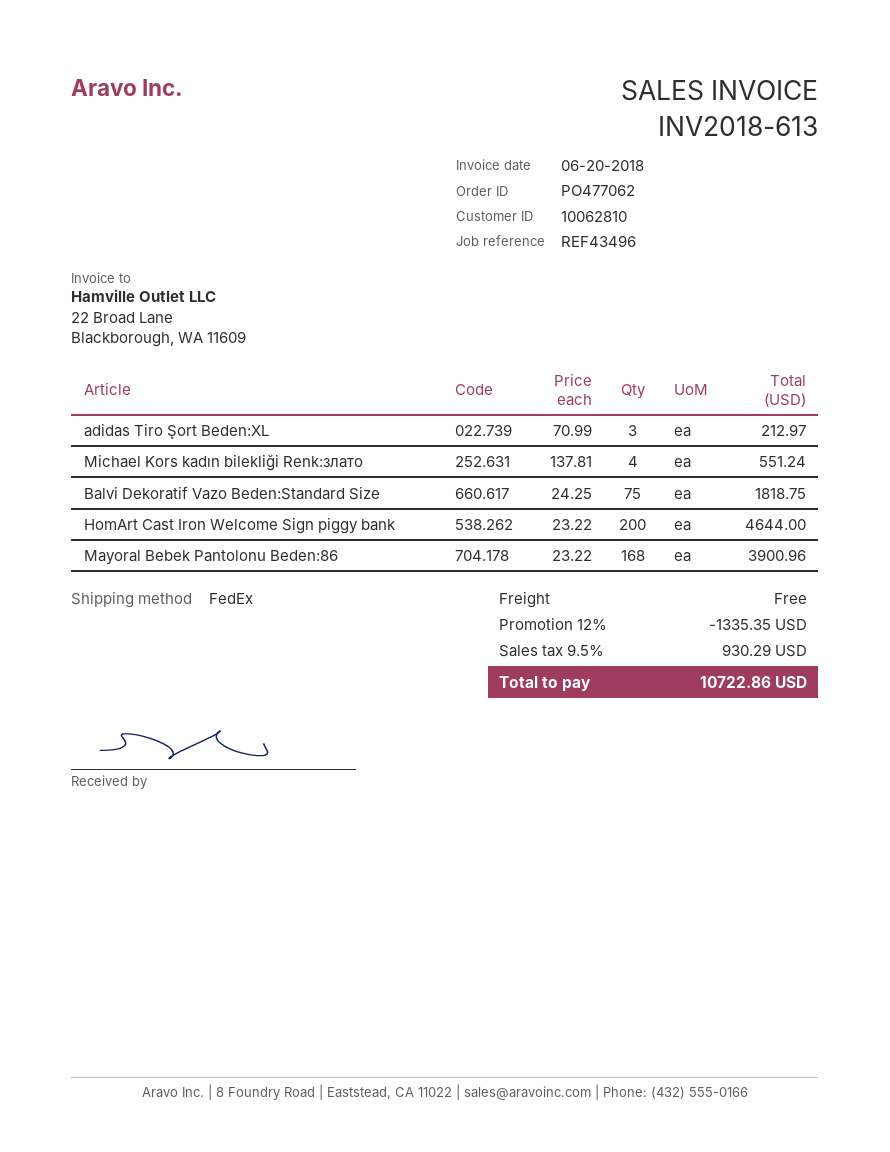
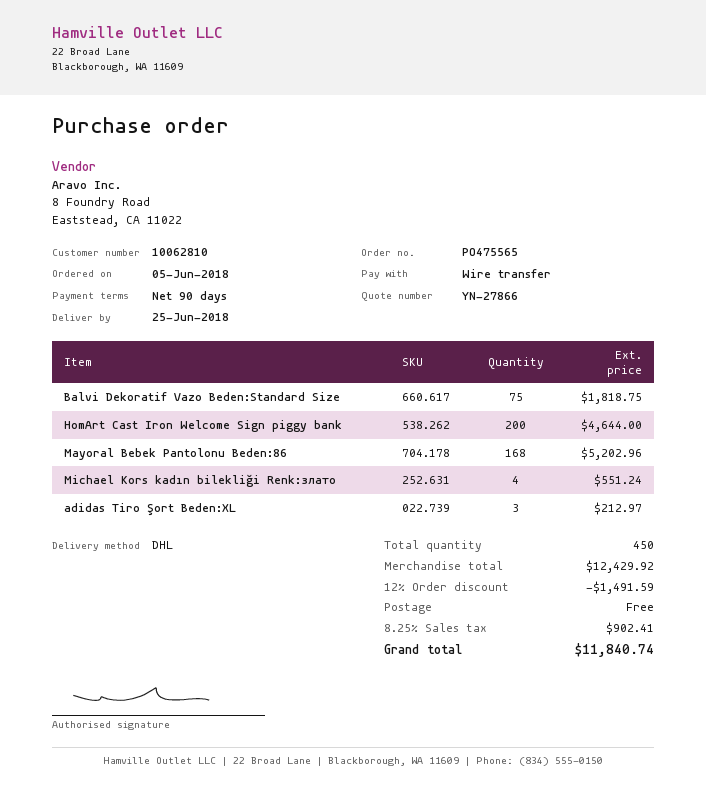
order number: PO477062 -> PO475565
shipping method: FedEx -> DHL
Mayoral Bebek Pantolonu Beden:86: 168 for 3900.96 -> 168 for 5202.96
discount: 12% = 1335.35 -> 12% = 1491.59
tax: 9.5% = 930.29 -> 8.25% = 902.41
total: 10722.86 -> 11840.74

